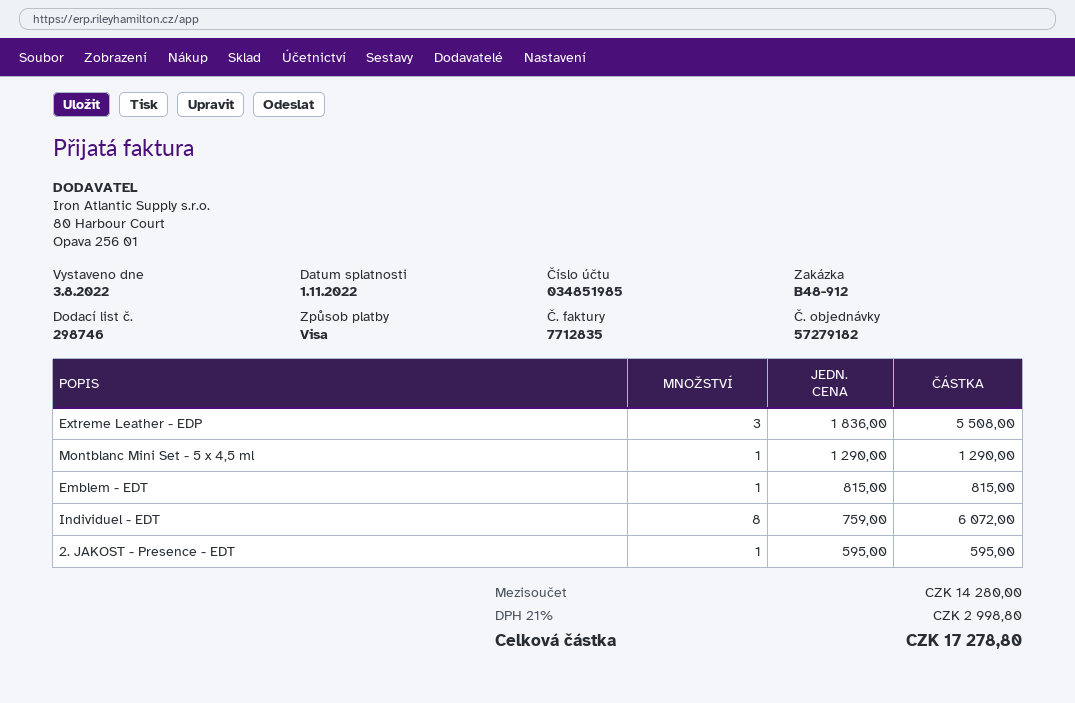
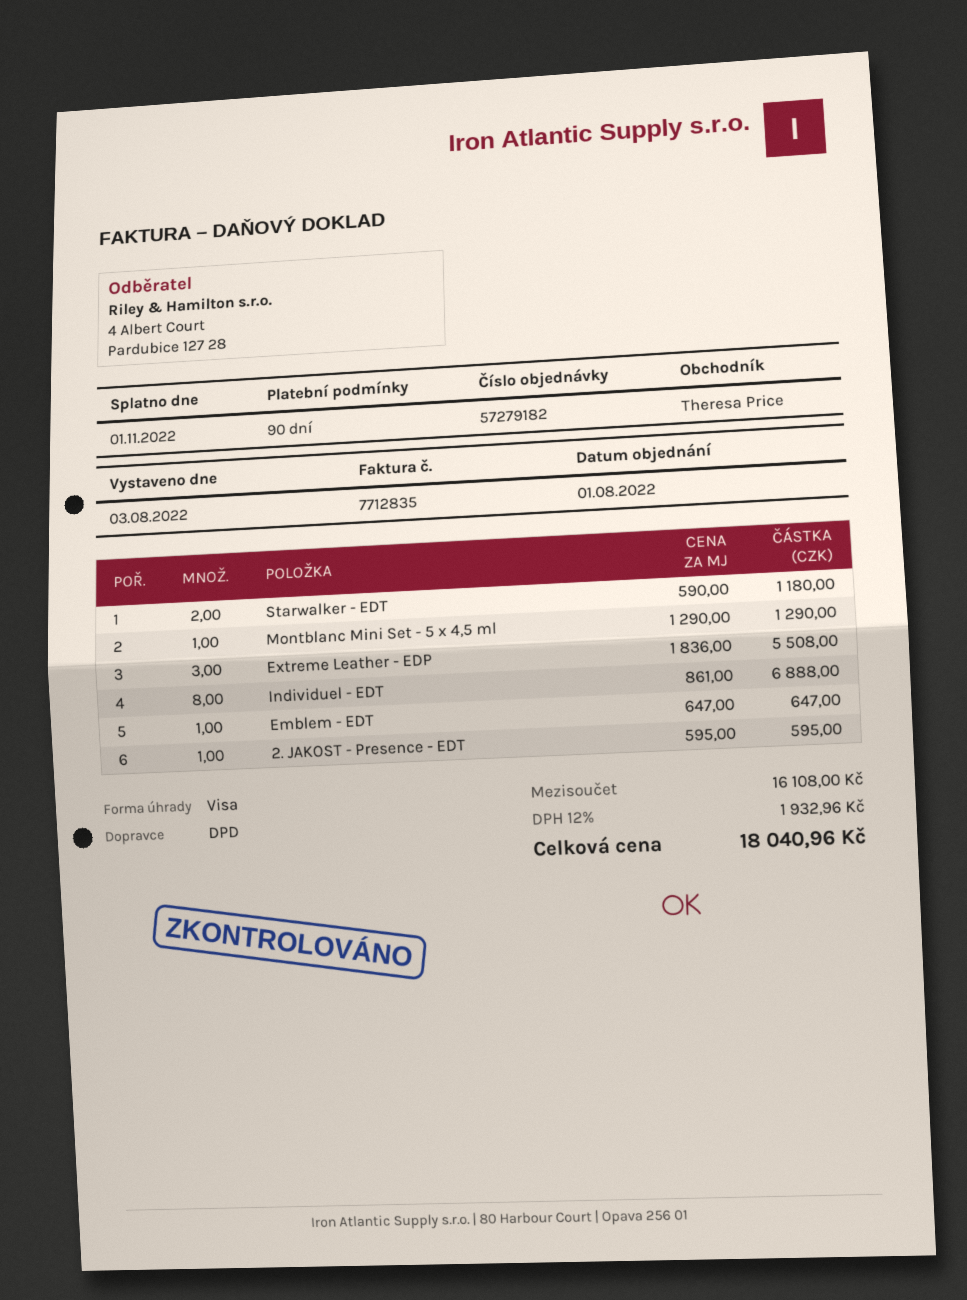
Emblem - EDT: 1 x 815.00 = 815.00 -> 1 x 647.00 = 647.00
Individuel - EDT: 8 x 759.00 = 6072.00 -> 8 x 861.00 = 6888.00
Starwalker - EDT: none -> 2 x 590.00 = 1180.00
subtotal: 14280.00 -> 16108.00
tax: 21% = 2998.80 -> 12% = 1932.96
total: 17278.80 -> 18040.96

